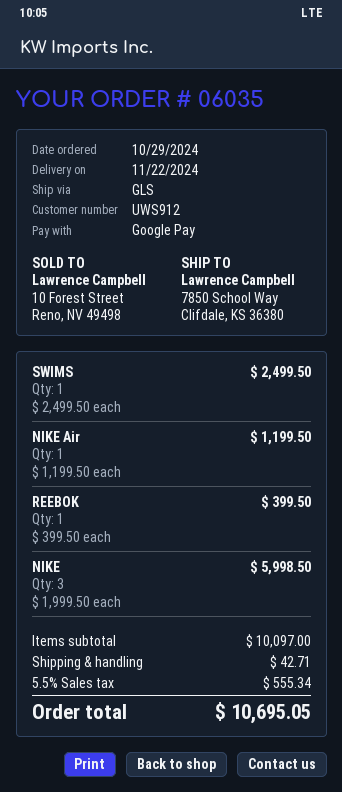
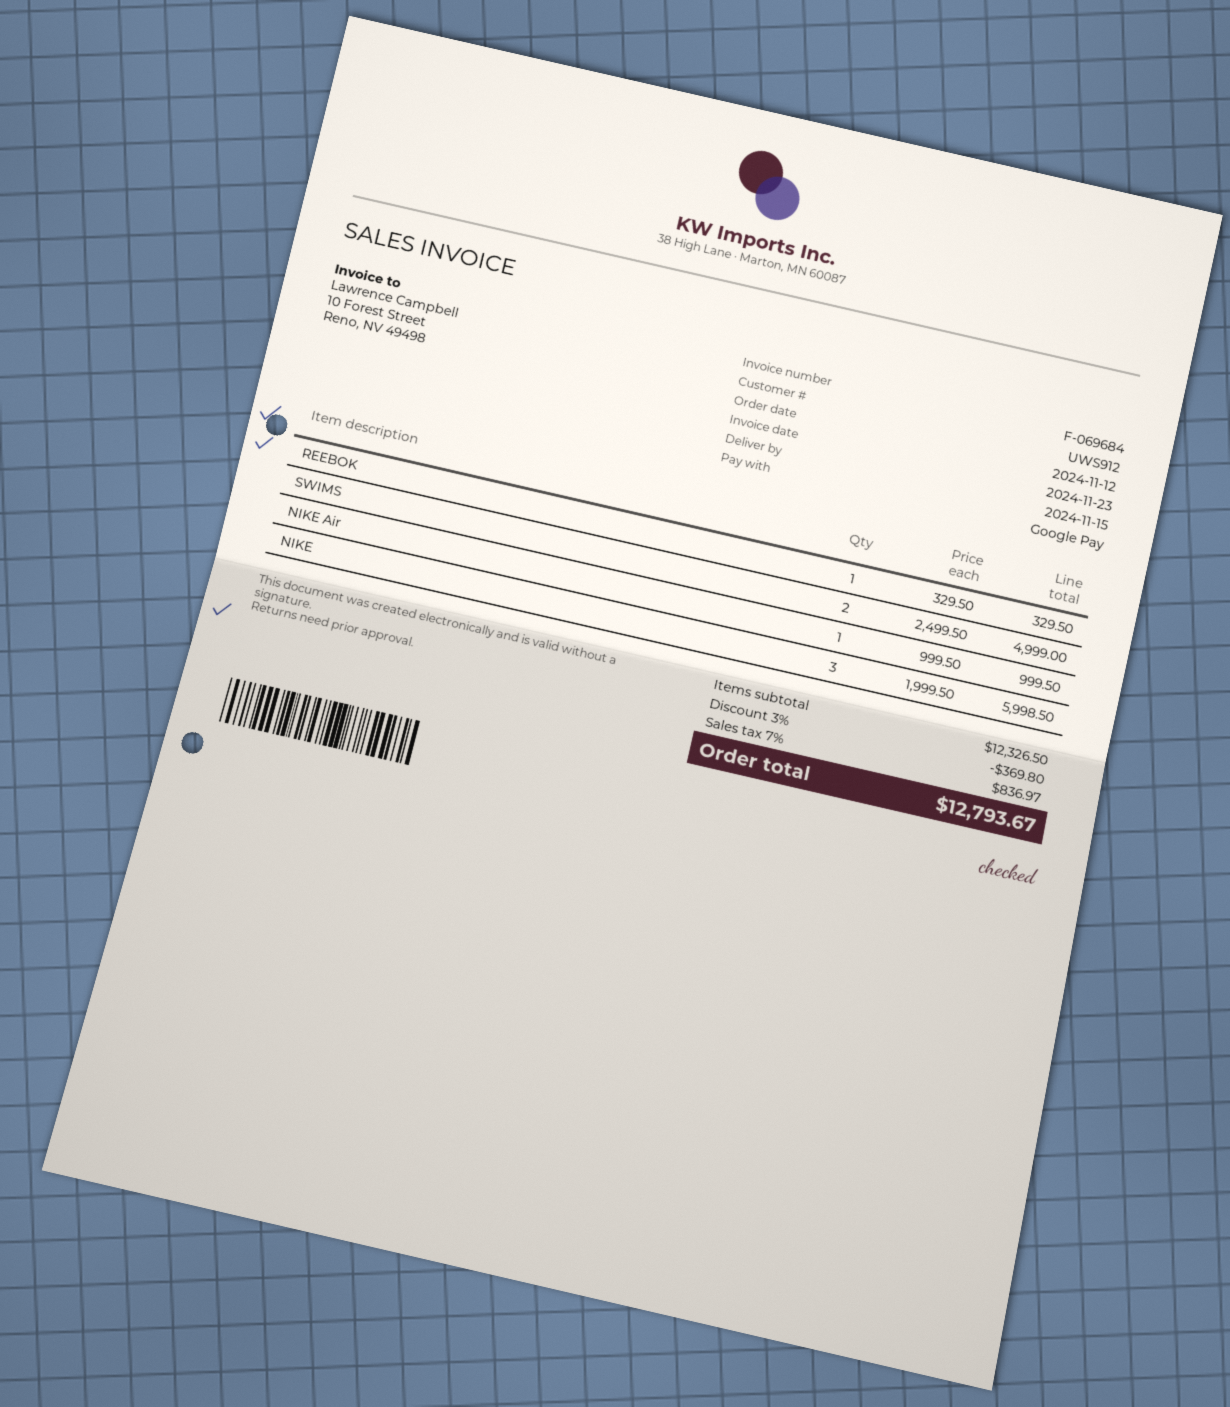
order date: 2024-10-29 -> 2024-11-12
delivery date: 2024-11-22 -> 2024-11-15
SWIMS: 1 x 2499.50 = 2499.50 -> 2 x 2499.50 = 4999.00
NIKE Air: 1 x 1199.50 = 1199.50 -> 1 x 999.50 = 999.50
REEBOK: 1 x 399.50 = 399.50 -> 1 x 329.50 = 329.50
subtotal: 10097.00 -> 12326.50
discount: none -> 3% = 369.80
shipping: 42.71 -> none
tax: 5.5% = 555.34 -> 7% = 836.97
total: 10695.05 -> 12793.67

